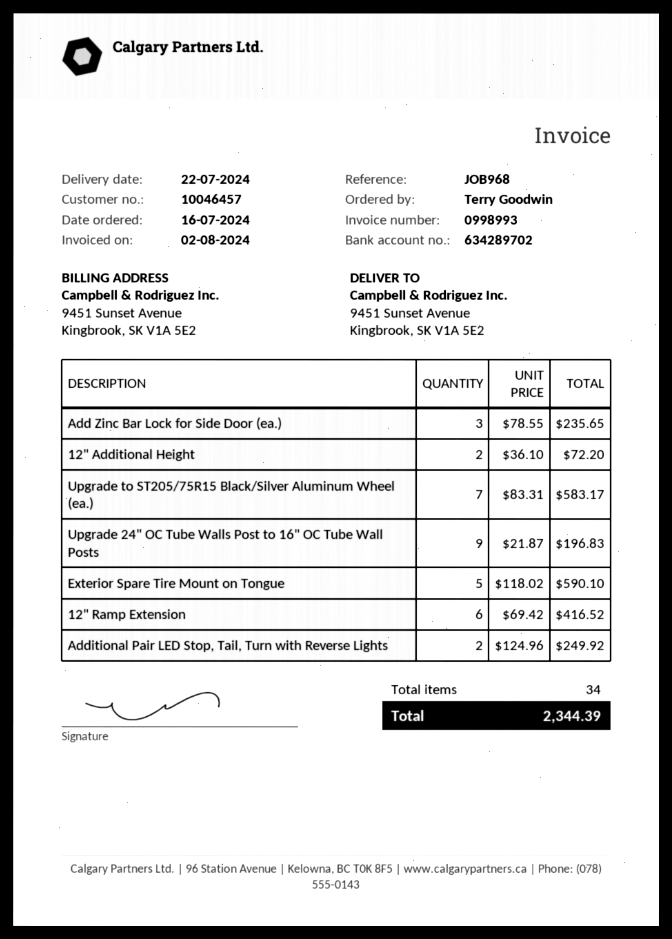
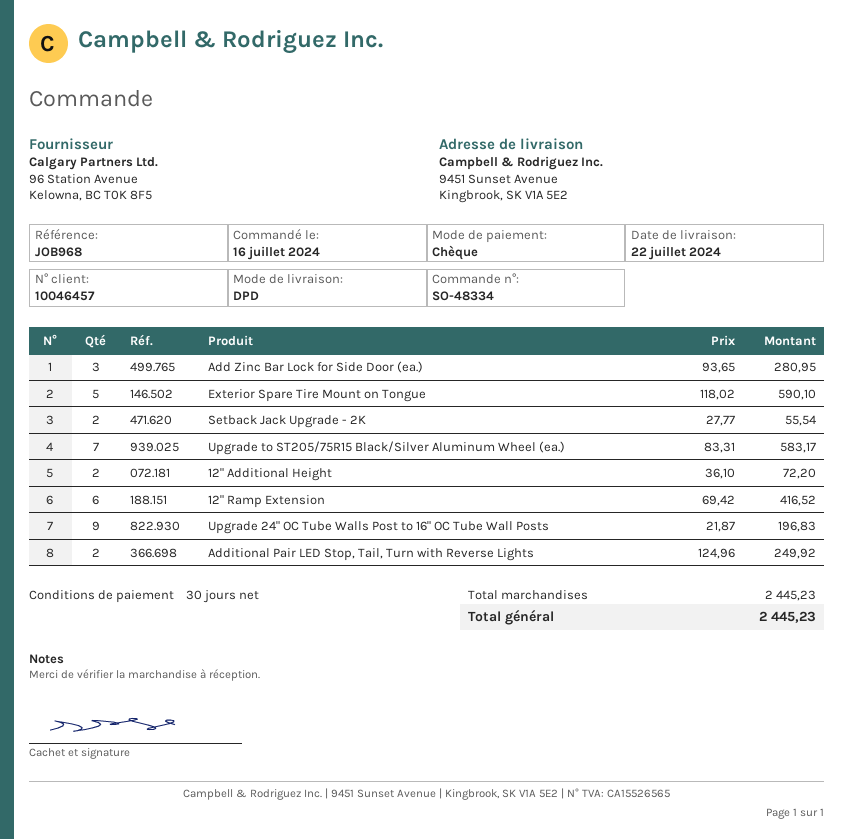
Add Zinc Bar Lock for Side Door (ea.): 3 x 78.55 = 235.65 -> 3 x 93.65 = 280.95
Setback Jack Upgrade - 2K: none -> 2 x 27.77 = 55.54
total: 2344.39 -> 2445.23

